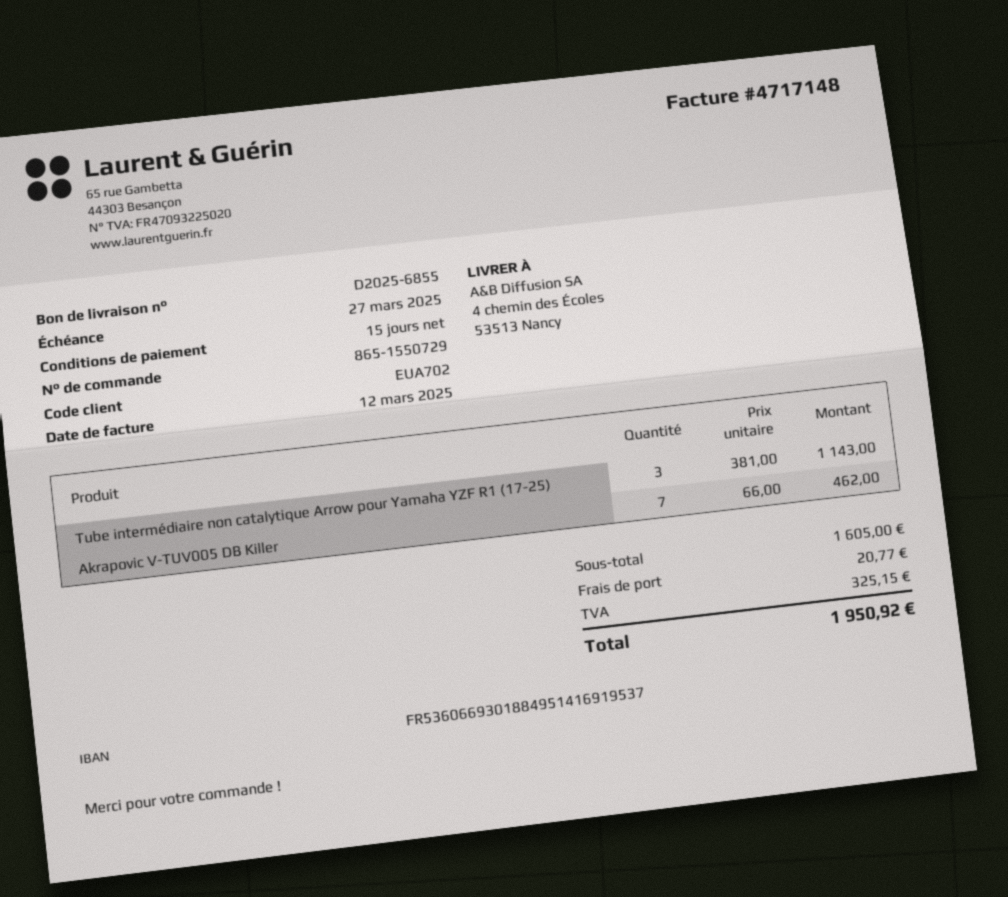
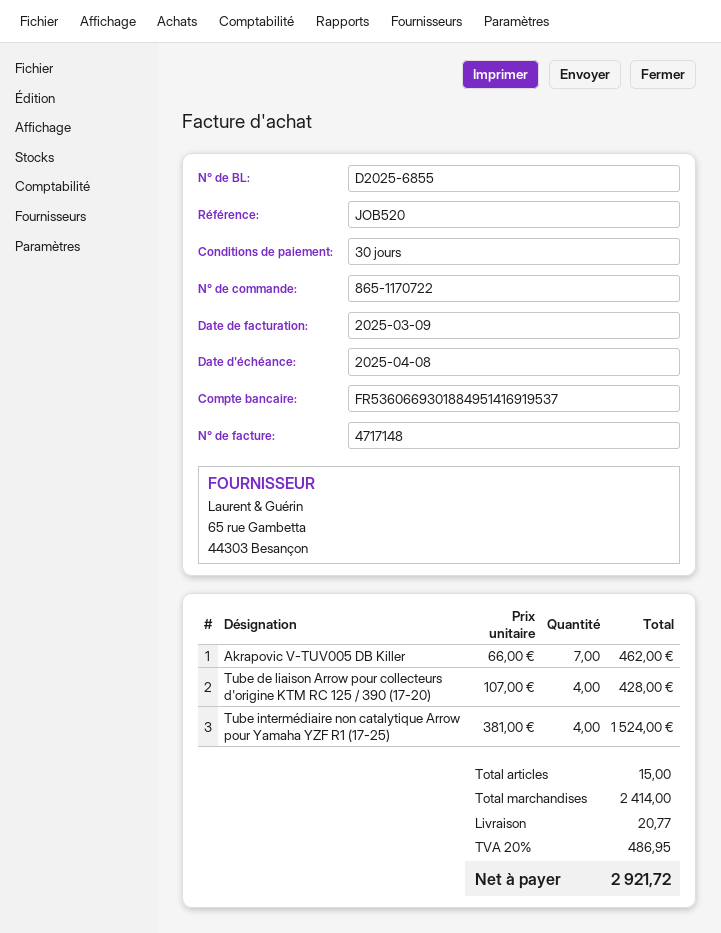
order number: 865-1550729 -> 865-1170722
invoice date: 2025-03-12 -> 2025-03-09
payment terms: 15 days -> 30 days
due date: 2025-03-27 -> 2025-04-08
Tube intermédiaire non catalytique Arrow pour Yamaha YZF R1 (17-25): 3 x 381.00 = 1143.00 -> 4 x 381.00 = 1524.00
Tube de liaison Arrow pour collecteurs d'origine KTM RC 125 / 390 (17-20): none -> 4 x 107.00 = 428.00
subtotal: 1605.00 -> 2414.00
tax: 325.15 -> 486.95
total: 1950.92 -> 2921.72

